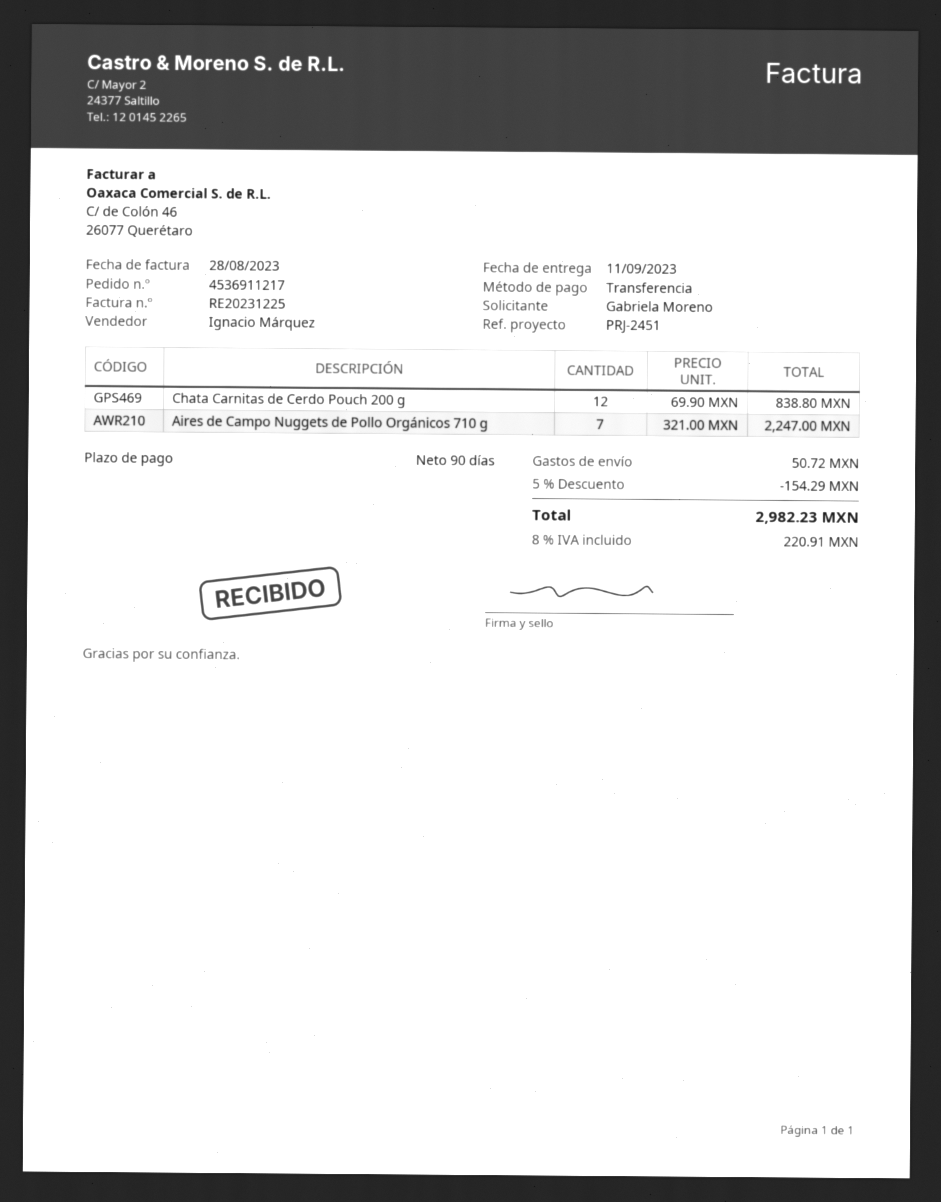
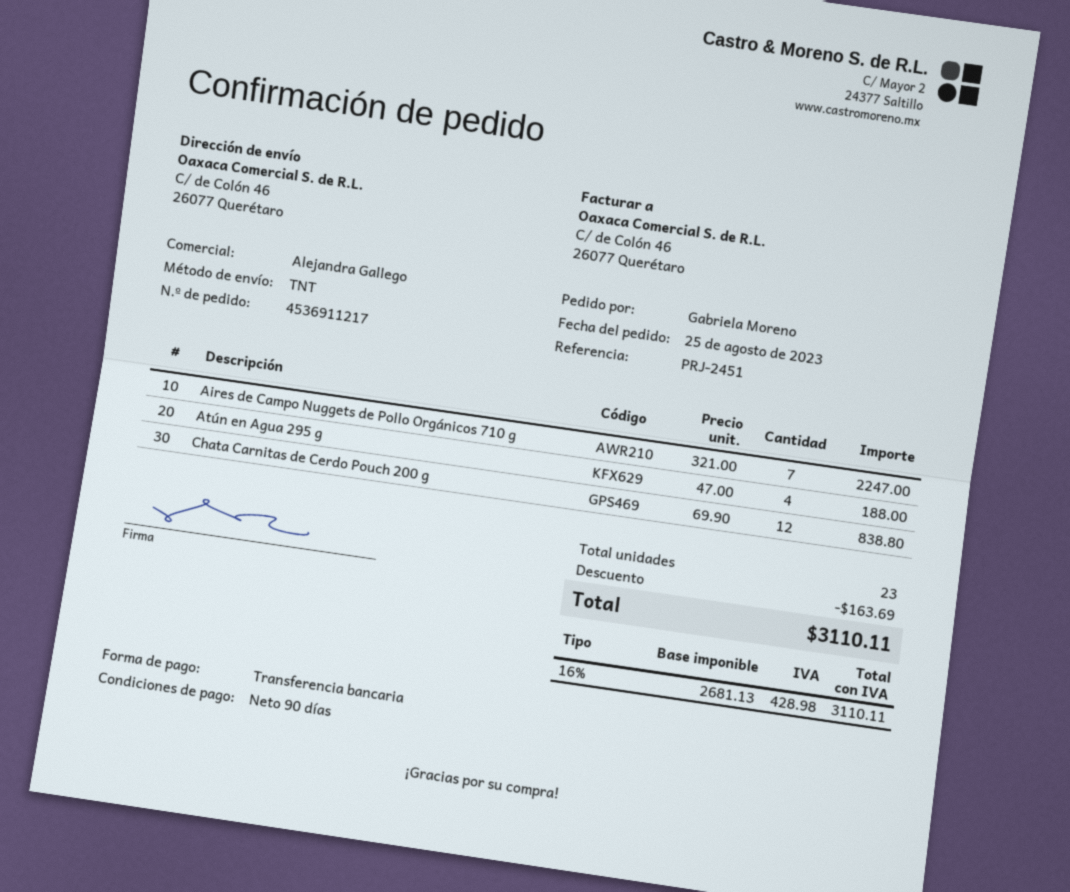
sales rep: Ignacio Márquez -> Alejandra Gallego
Atún en Agua 295 g: none -> 4 x 47.00 = 188.00
discount: 154.29 -> 163.69
shipping: 50.72 -> none
tax: 8% = 220.91 -> 16% = 428.98
total: 2982.23 -> 3110.11

